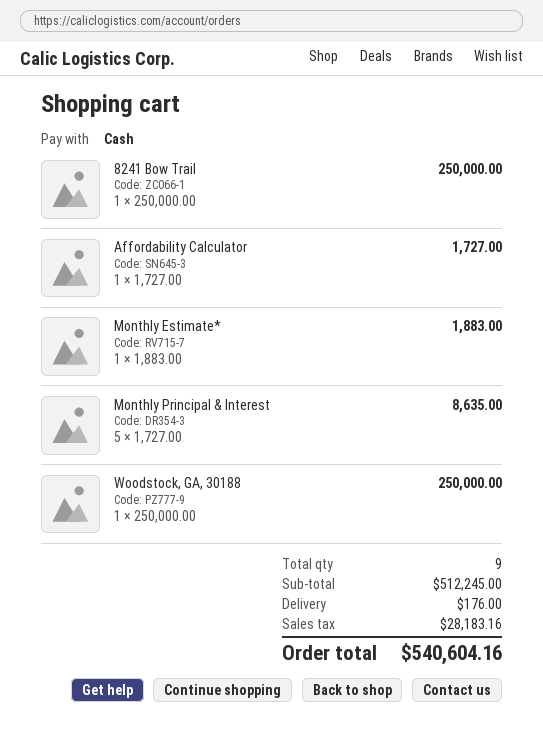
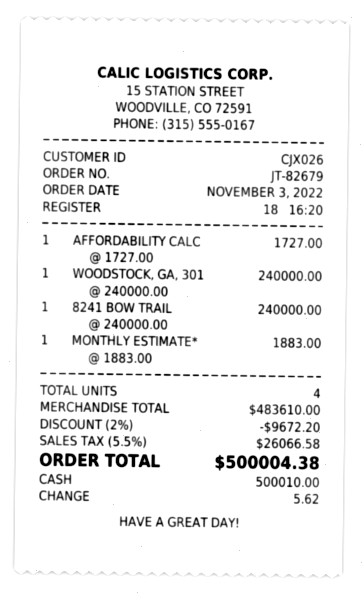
8241 Bow Trail: 1 x 250000.00 = 250000.00 -> 1 x 240000.00 = 240000.00
Monthly Principal & Interest: 5 x 1727.00 = 8635.00 -> none
Woodstock, GA, 30188: 1 x 250000.00 = 250000.00 -> 1 x 240000.00 = 240000.00
total quantity: 9 -> 4
subtotal: 512245.00 -> 483610.00
discount: none -> 2% = 9672.20
shipping: 176.00 -> none
tax: 28183.16 -> 26066.58
total: 540604.16 -> 500004.38

